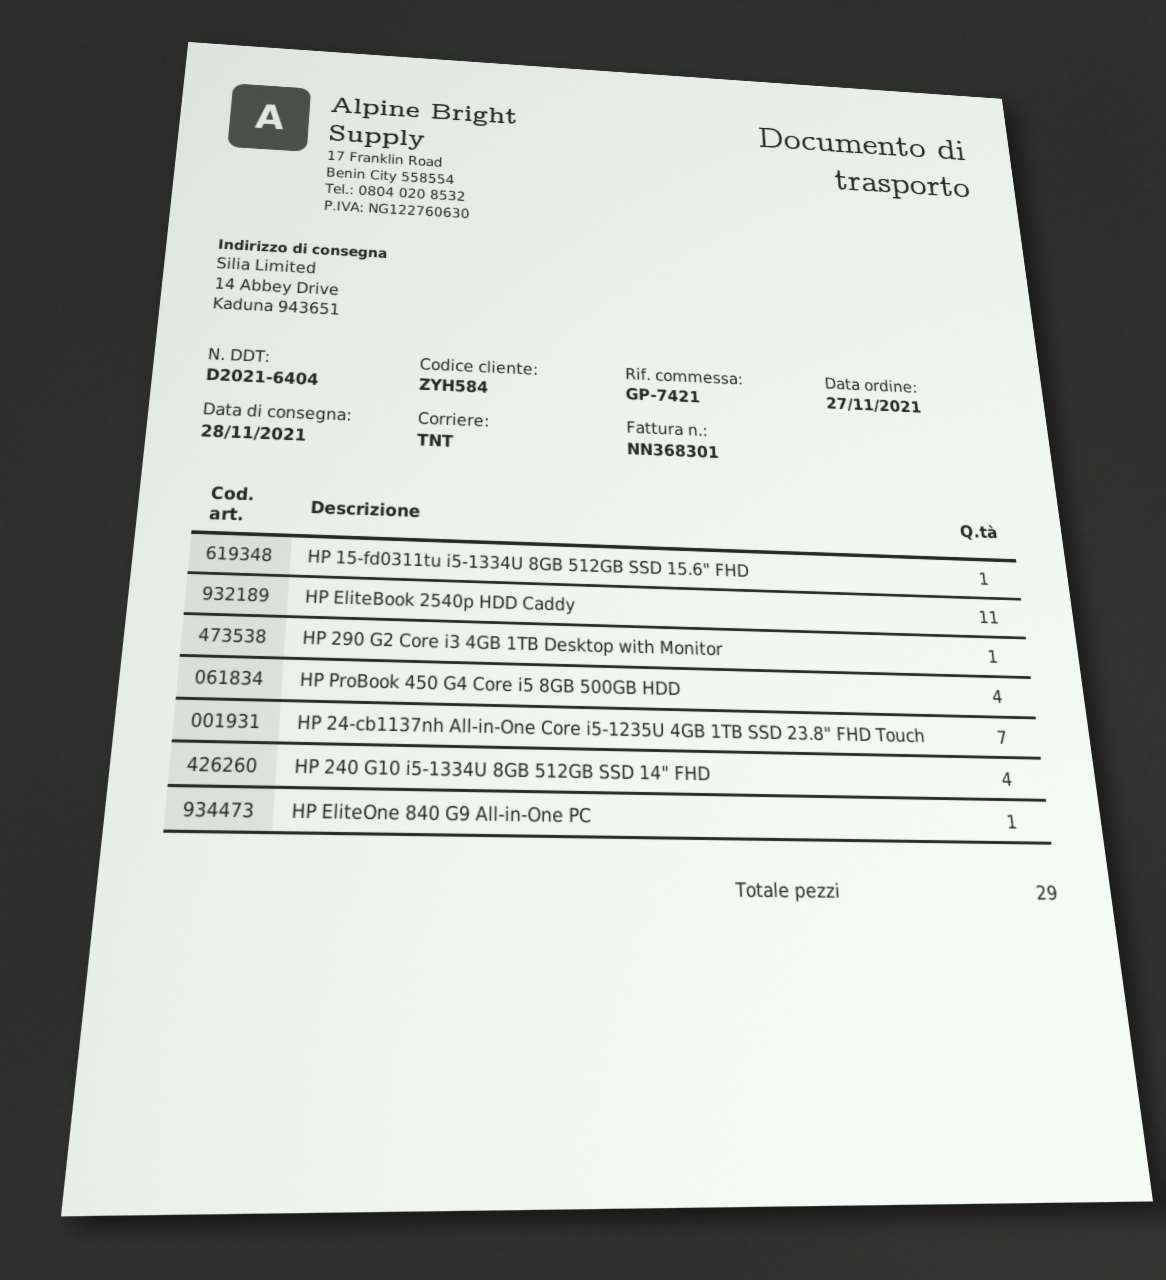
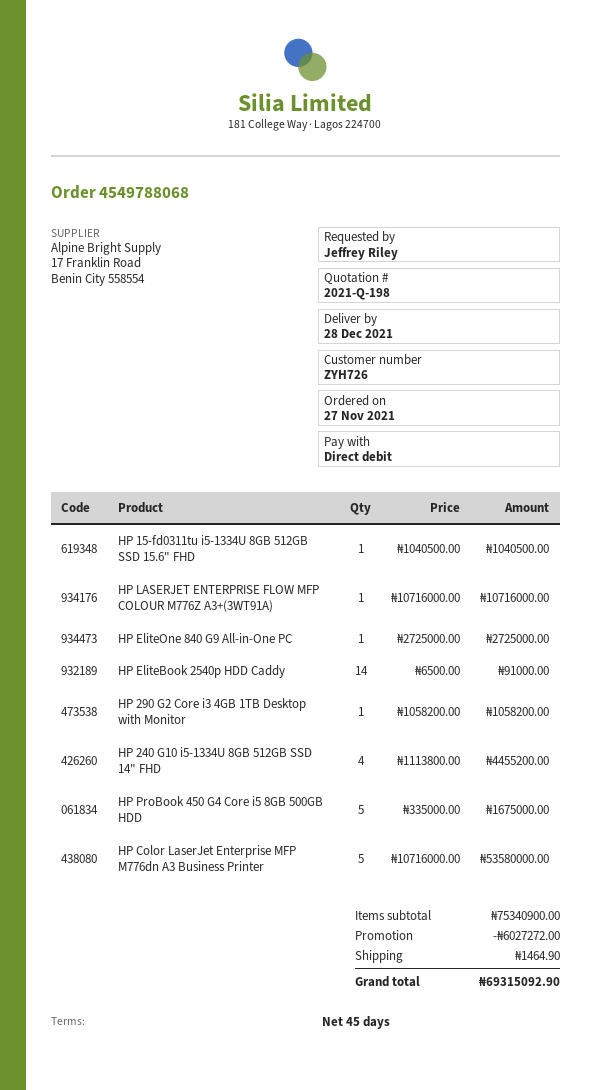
delivery date: 2021-11-28 -> 2021-12-28
customer number: ZYH584 -> ZYH726
HP EliteBook 2540p HDD Caddy: 11 -> 14
HP ProBook 450 G4 Core i5 8GB 500GB HDD: 4 -> 5
HP 24-cb1137nh All-in-One Core i5-1235U 4GB 1TB SSD 23.8" FHD Touch: 7 -> none
HP LASERJET ENTERPRISE FLOW MFP COLOUR M776Z A3+(3WT91A): none -> 1
HP Color LaserJet Enterprise MFP M776dn A3 Business Printer: none -> 5

